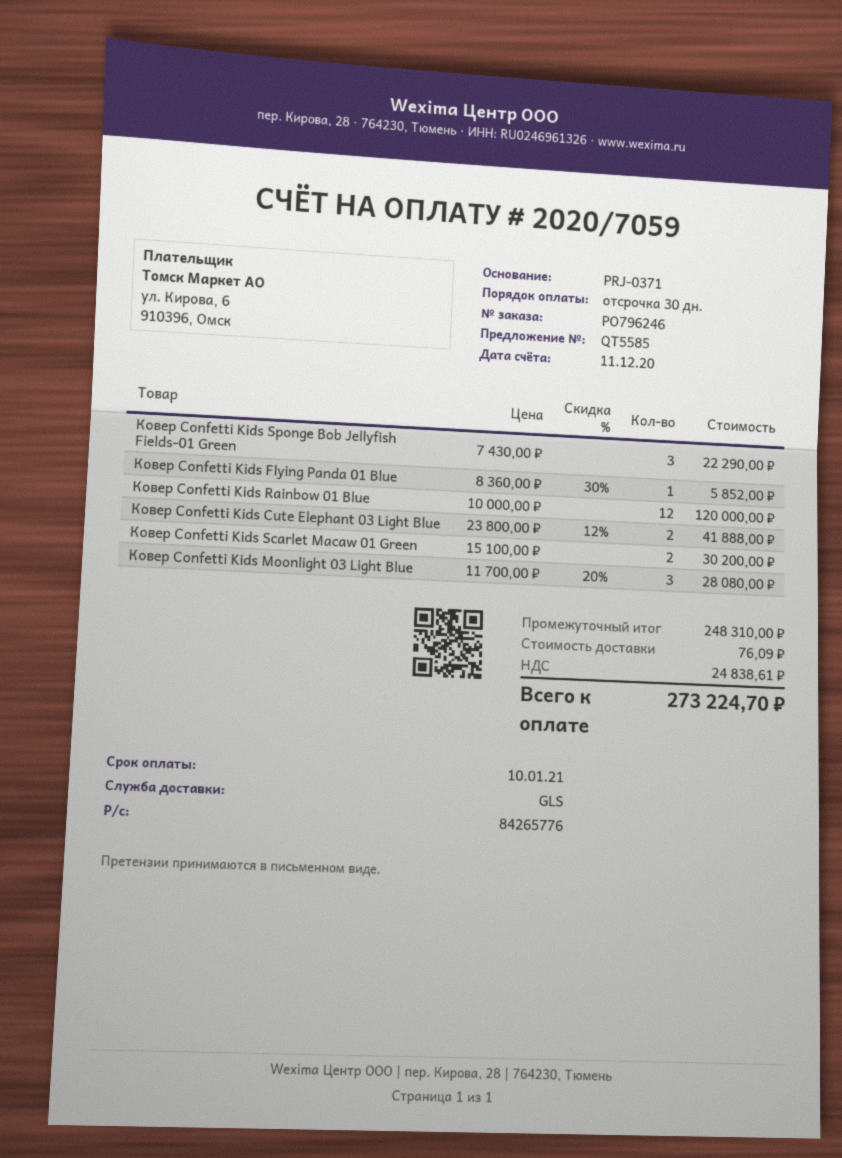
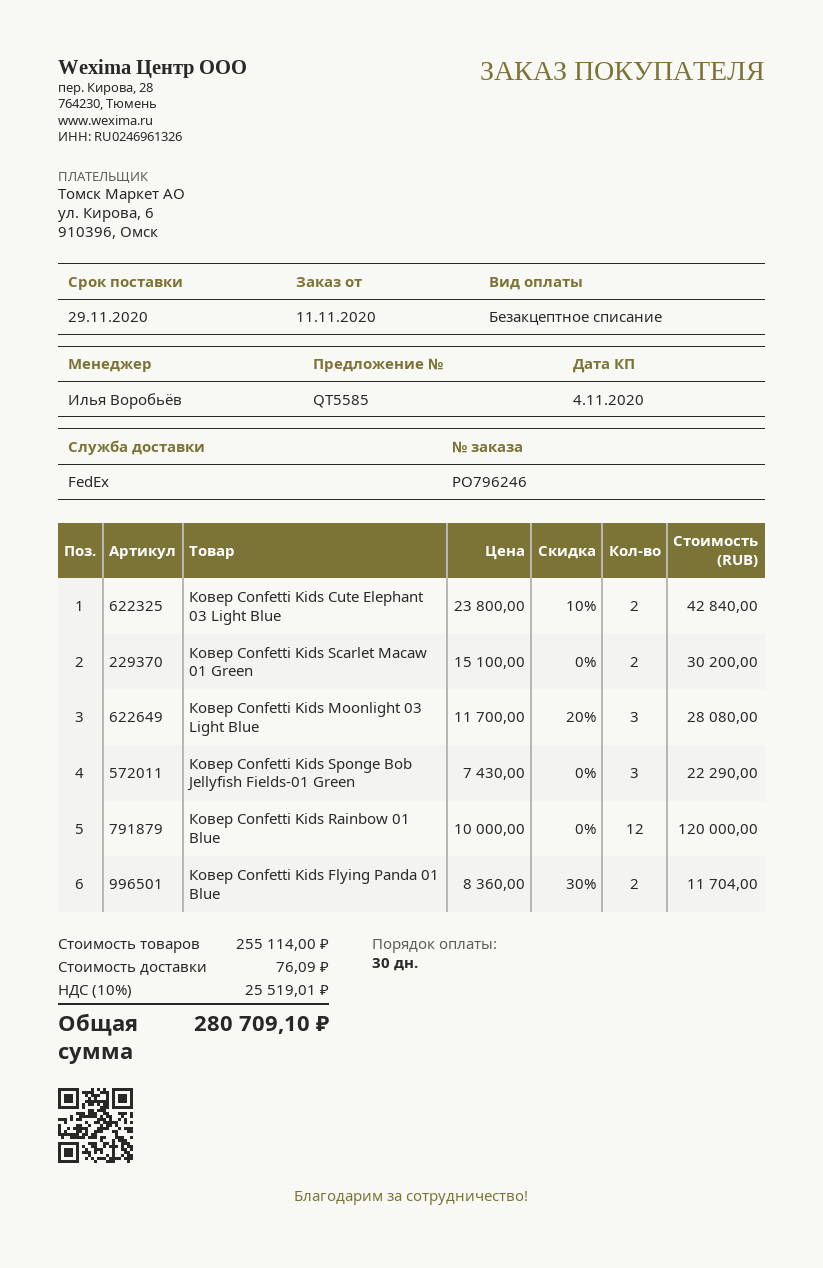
shipping method: GLS -> FedEx
Ковер Confetti Kids Flying Panda 01 Blue: 1 x 8360.00 - 30% = 5852.00 -> 2 x 8360.00 - 30% = 11704.00
Ковер Confetti Kids Cute Elephant 03 Light Blue: 2 x 23800.00 - 12% = 41888.00 -> 2 x 23800.00 - 10% = 42840.00
subtotal: 248310.00 -> 255114.00
tax: 24838.61 -> 25519.01
total: 273224.70 -> 280709.10

